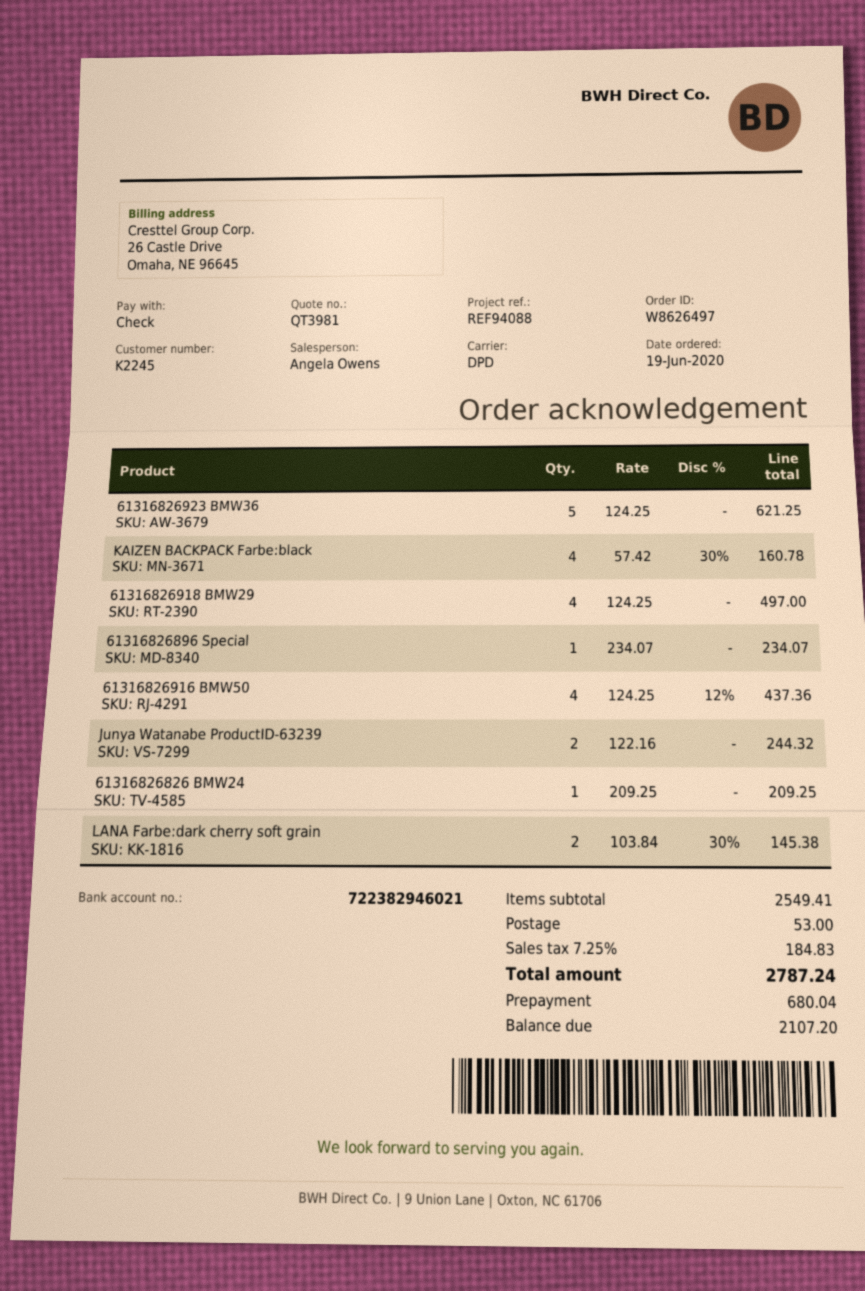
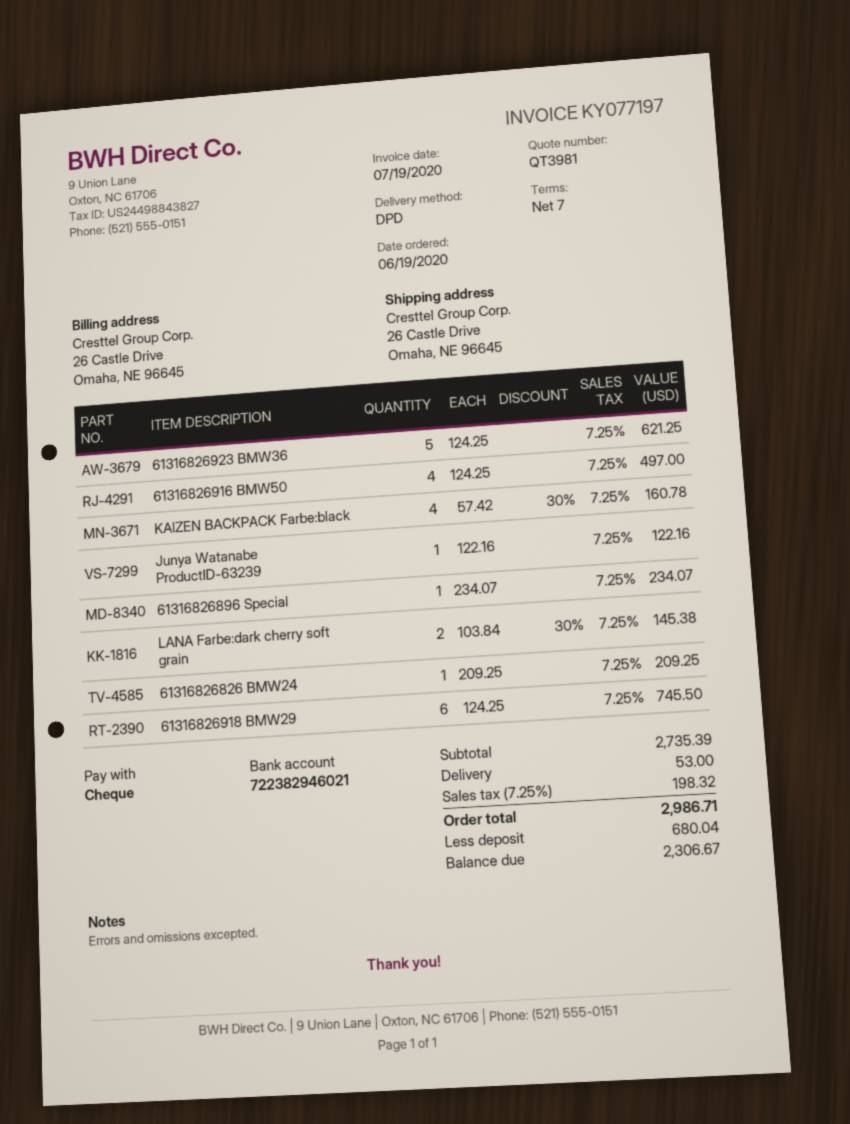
61316826918 BMW29: 4 x 124.25 = 497.00 -> 6 x 124.25 = 745.50
61316826916 BMW50: 4 x 124.25 - 12% = 437.36 -> 4 x 124.25 = 497.00
Junya Watanabe ProductID-63239: 2 x 122.16 = 244.32 -> 1 x 122.16 = 122.16
subtotal: 2549.41 -> 2735.39
tax: 7.25% = 184.83 -> 7.25% = 198.32
total: 2787.24 -> 2986.71
balance: 2107.20 -> 2306.67

